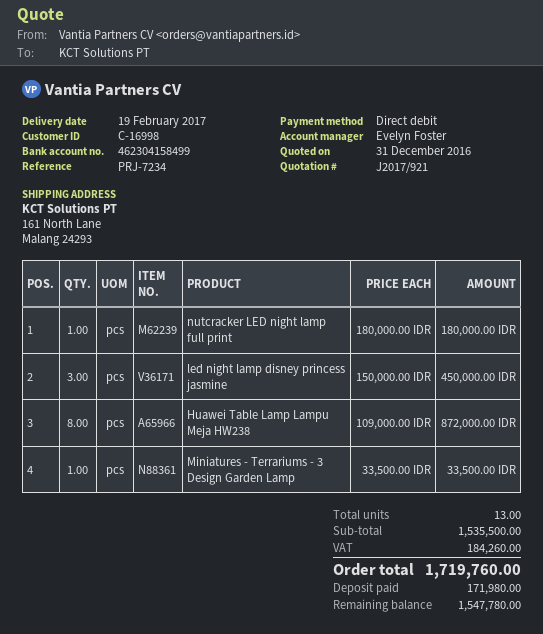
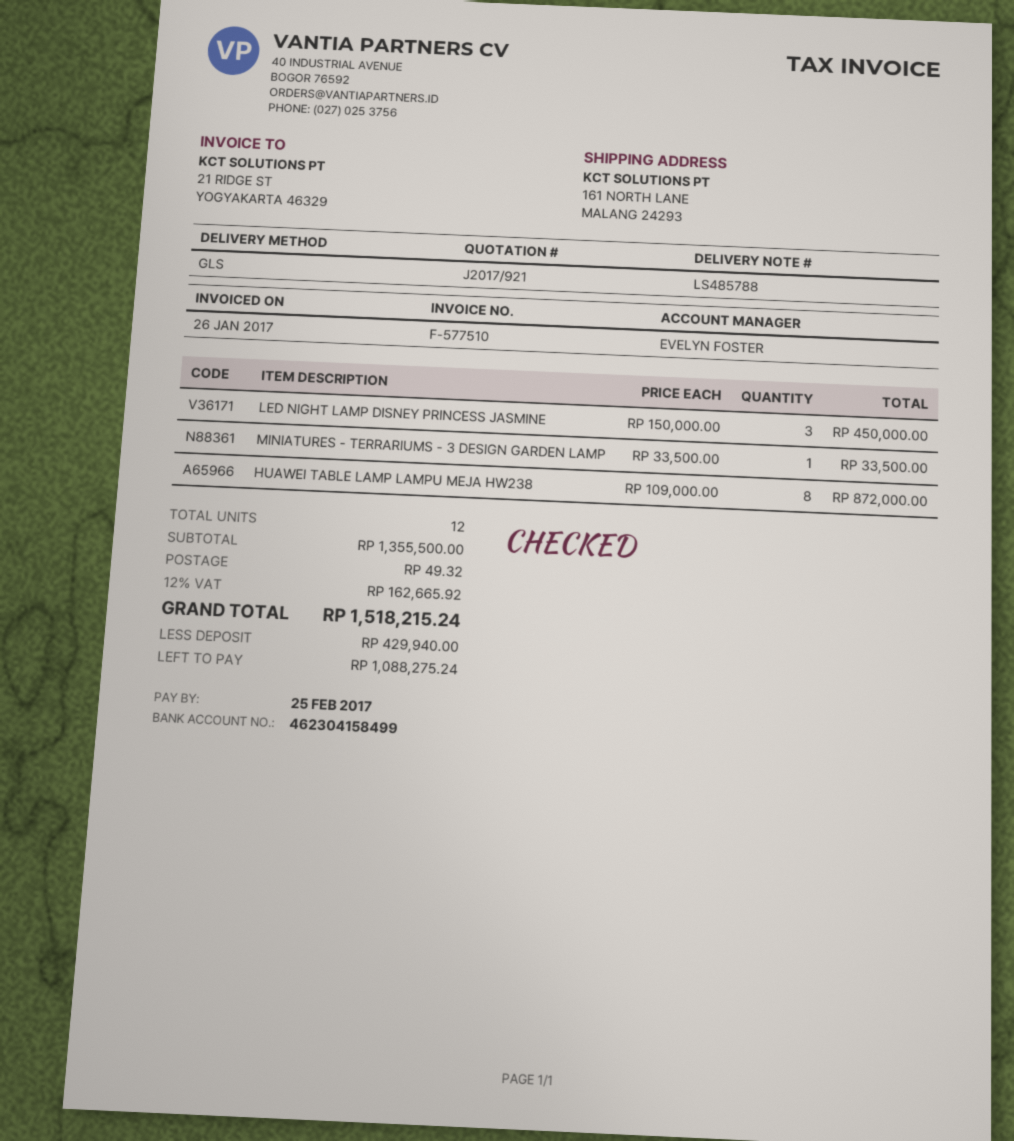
nutcracker LED night lamp full print: 1 x 180000.00 = 180000.00 -> none
total quantity: 13 -> 12
subtotal: 1535500.00 -> 1355500.00
shipping: none -> 49.32
tax: 184260.00 -> 162665.92
total: 1719760.00 -> 1518215.24
deposit: 171980.00 -> 429940.00
balance: 1547780.00 -> 1088275.24

